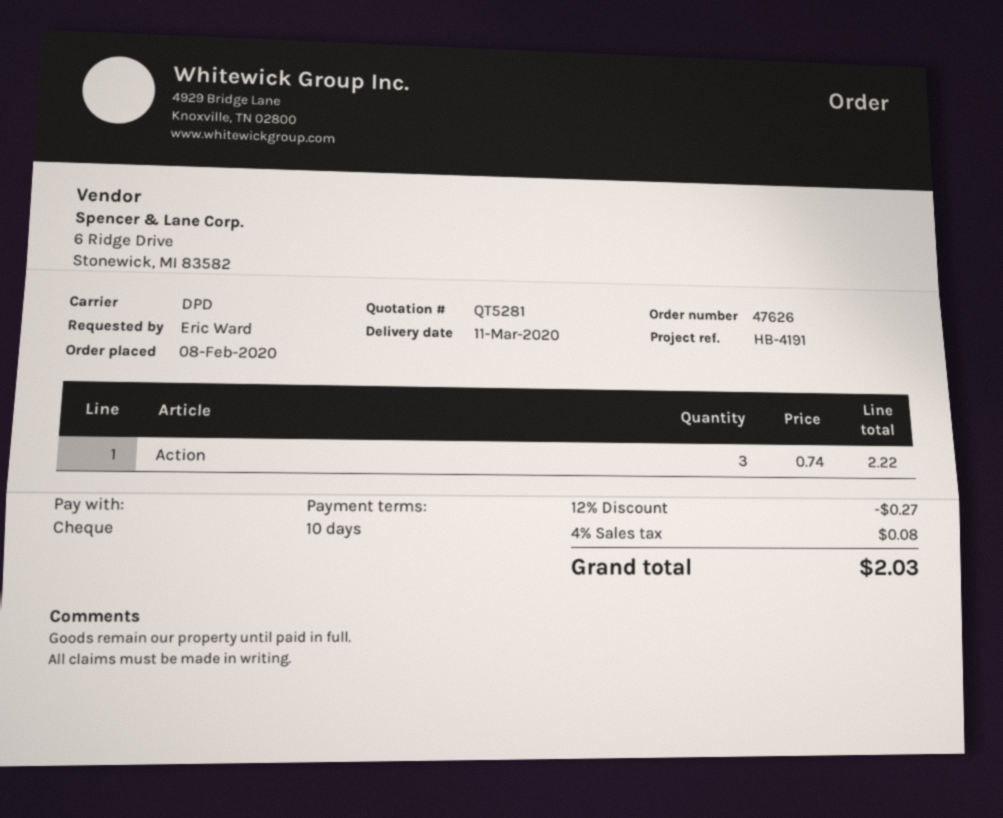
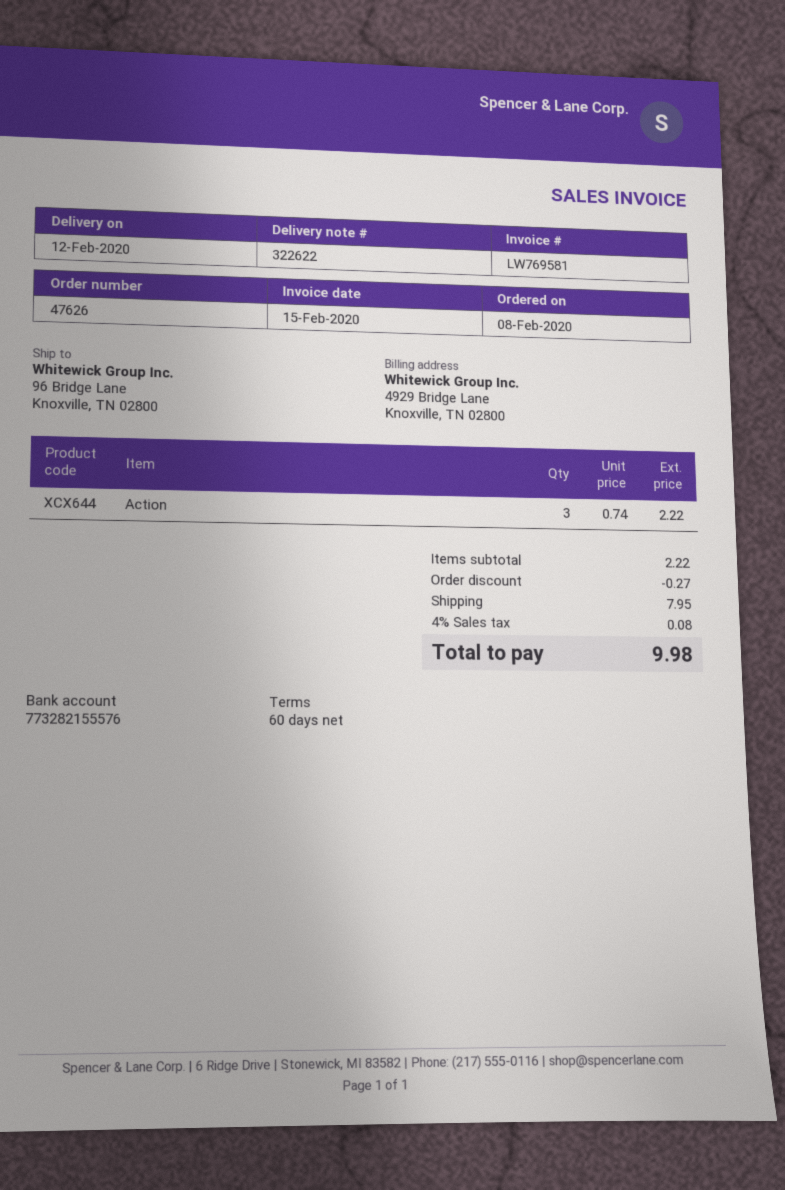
delivery date: 2020-03-11 -> 2020-02-12
payment terms: 10 days -> 60 days
shipping: none -> 7.95
total: 2.03 -> 9.98

